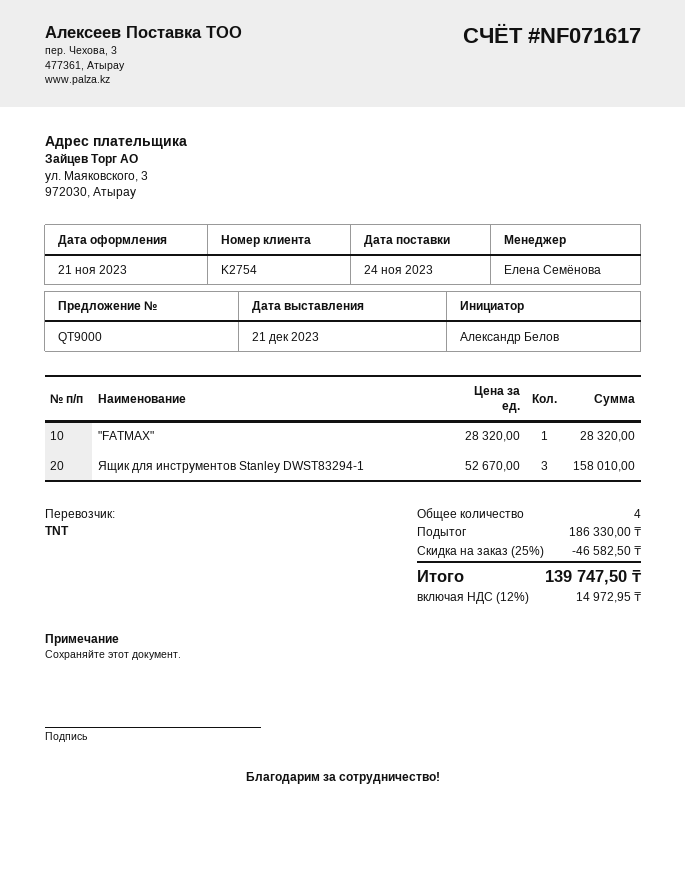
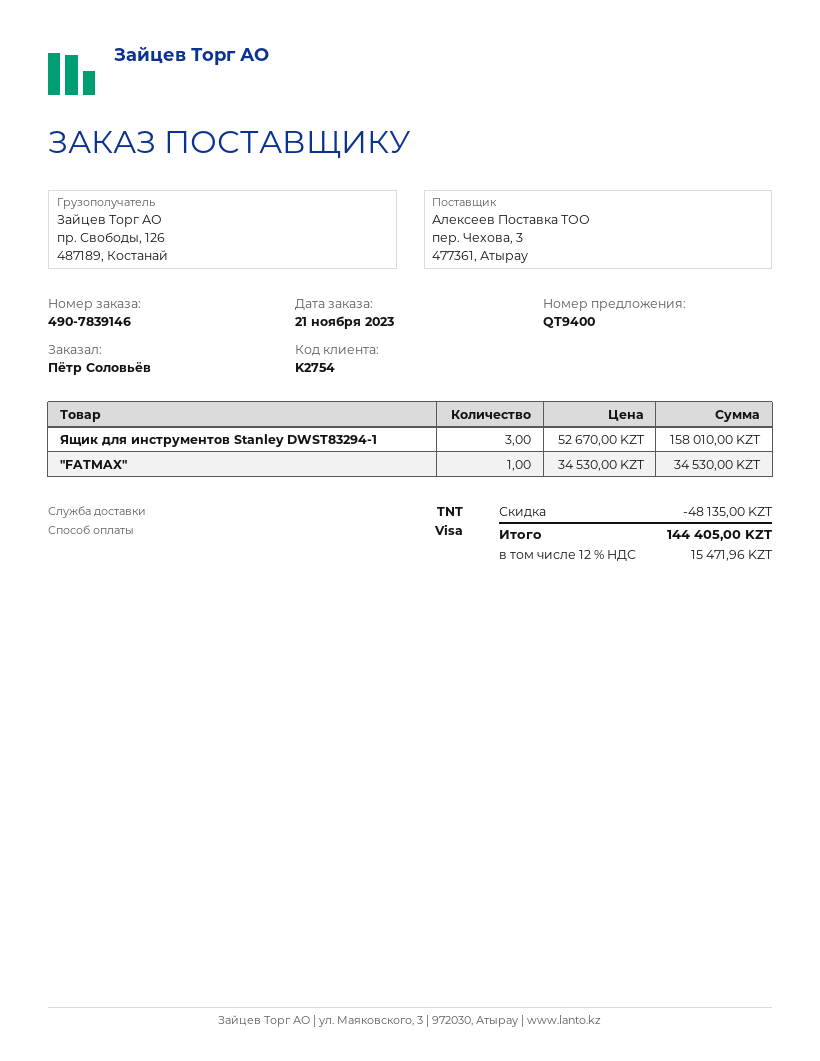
quote number: QT9000 -> QT9400
ordered by: Александр Белов -> Пётр Соловьёв
"FATMAX": 1 x 28320.00 = 28320.00 -> 1 x 34530.00 = 34530.00
discount: 46582.50 -> 48135.00
tax: 12% = 14972.95 -> 12% = 15471.96
total: 139747.50 -> 144405.00

